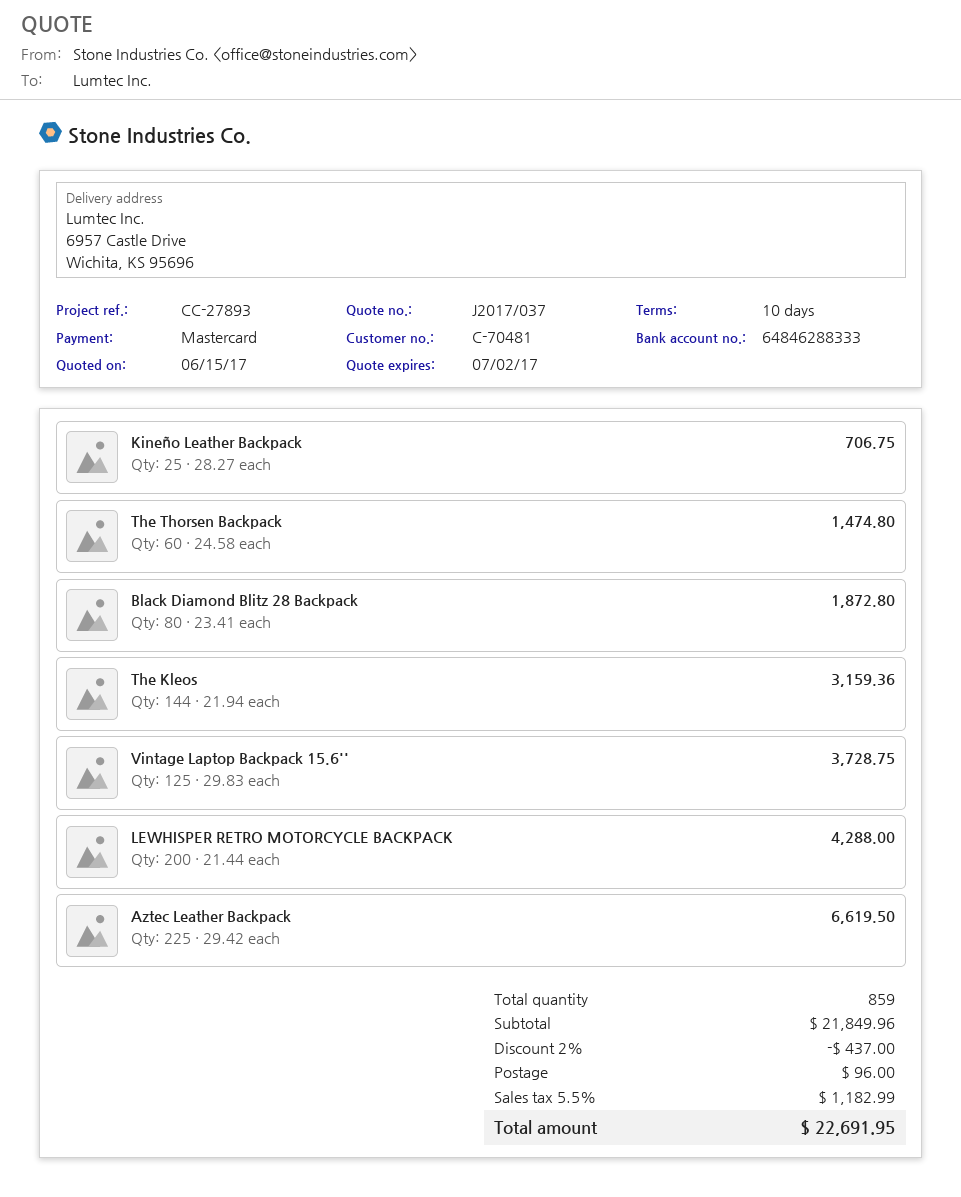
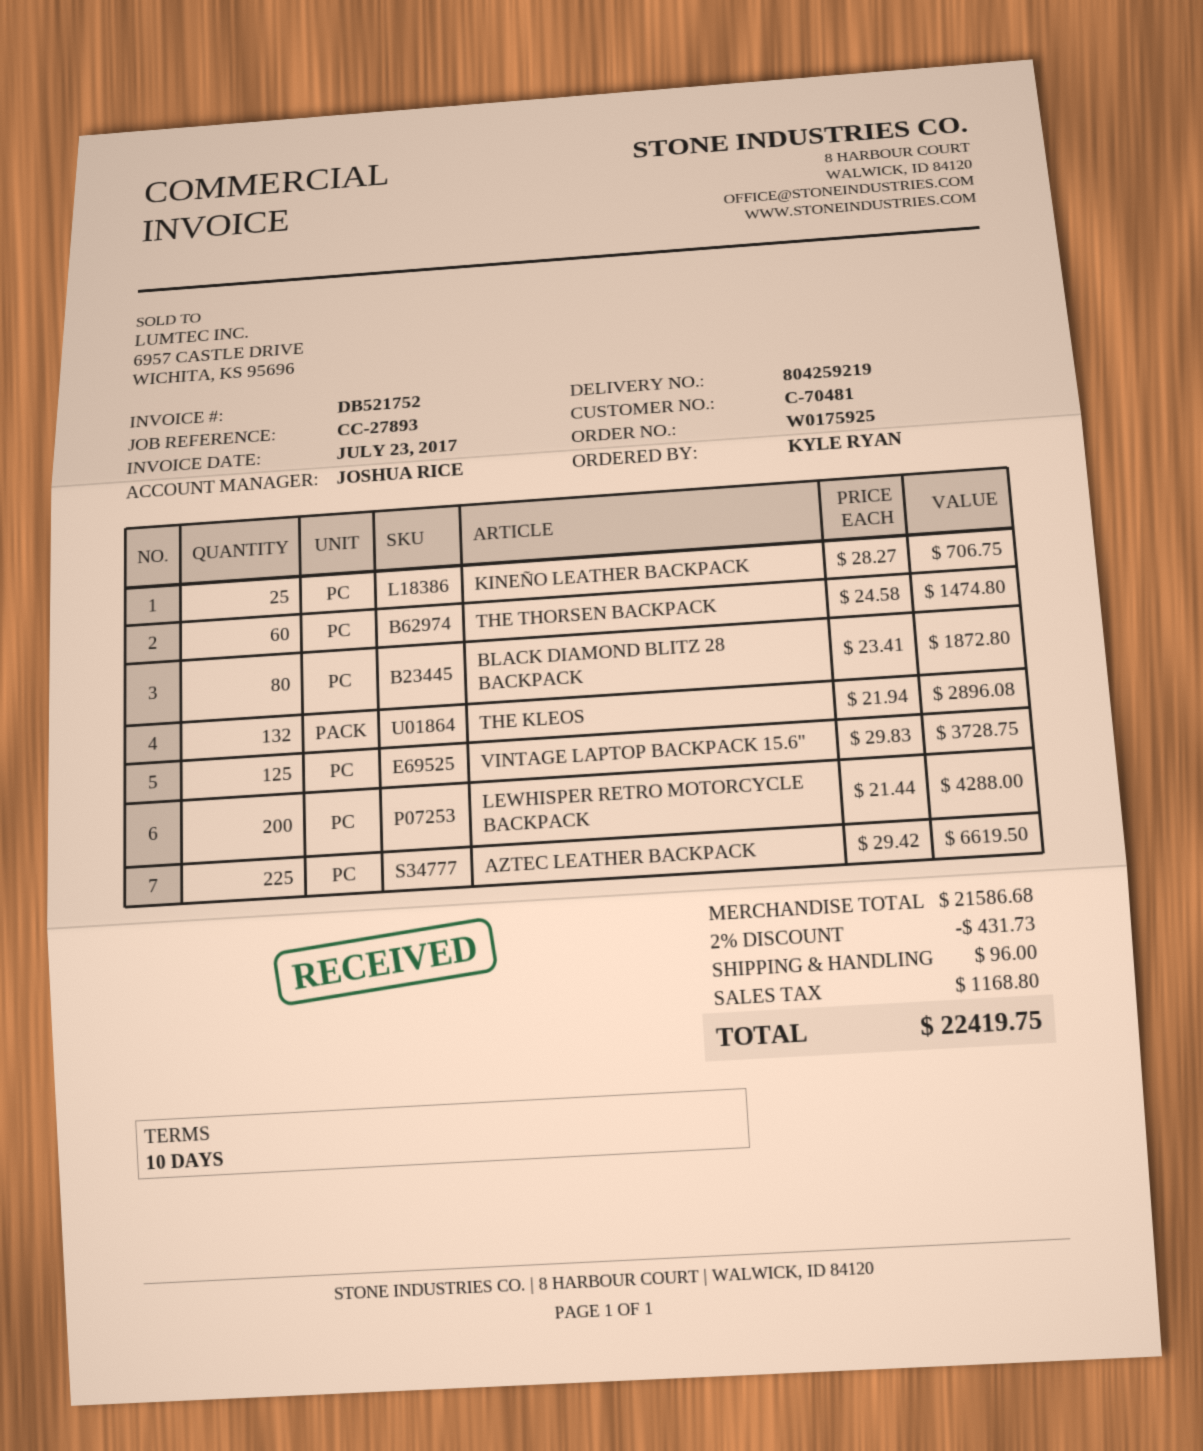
The Kleos: 144 x 21.94 = 3159.36 -> 132 x 21.94 = 2896.08
subtotal: 21849.96 -> 21586.68
discount: 2% = 437.00 -> 2% = 431.73
tax: 1182.99 -> 1168.80
total: 22691.95 -> 22419.75

